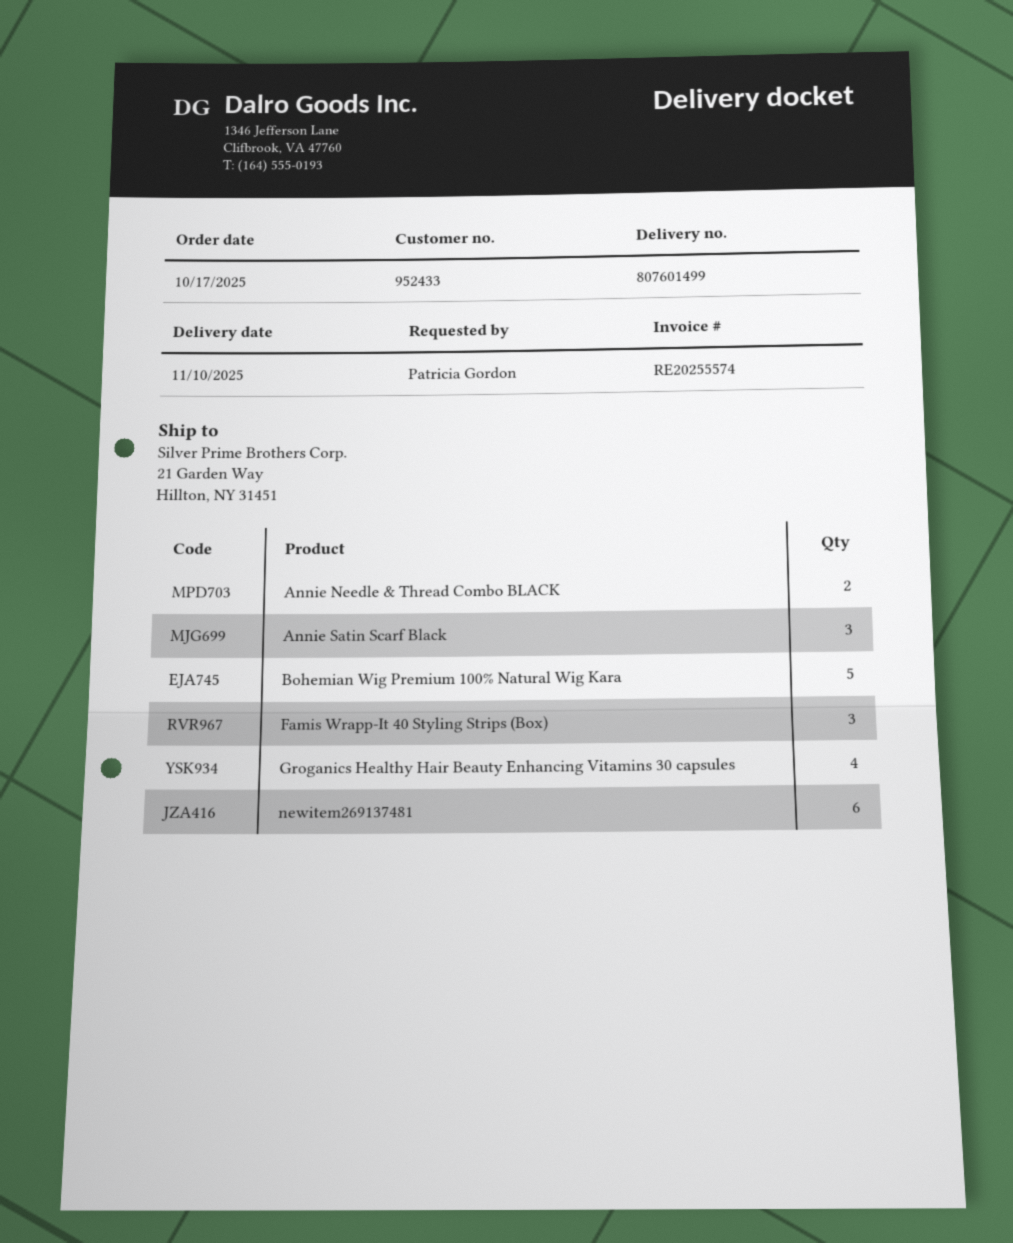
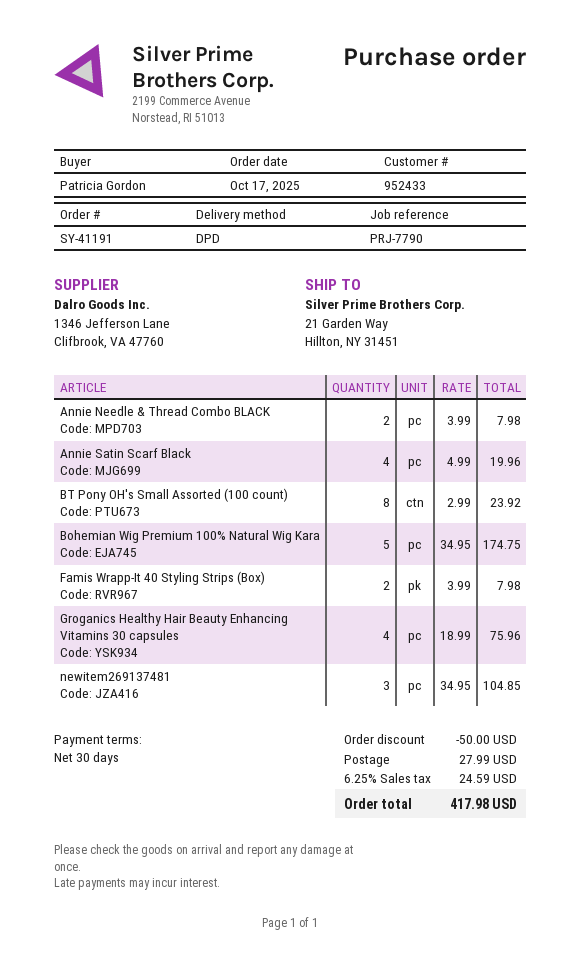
Annie Satin Scarf Black: 3 -> 4
Famis Wrapp-It 40 Styling Strips (Box): 3 -> 2
newitem269137481: 6 -> 3
BT Pony OH's Small Assorted (100 count): none -> 8

